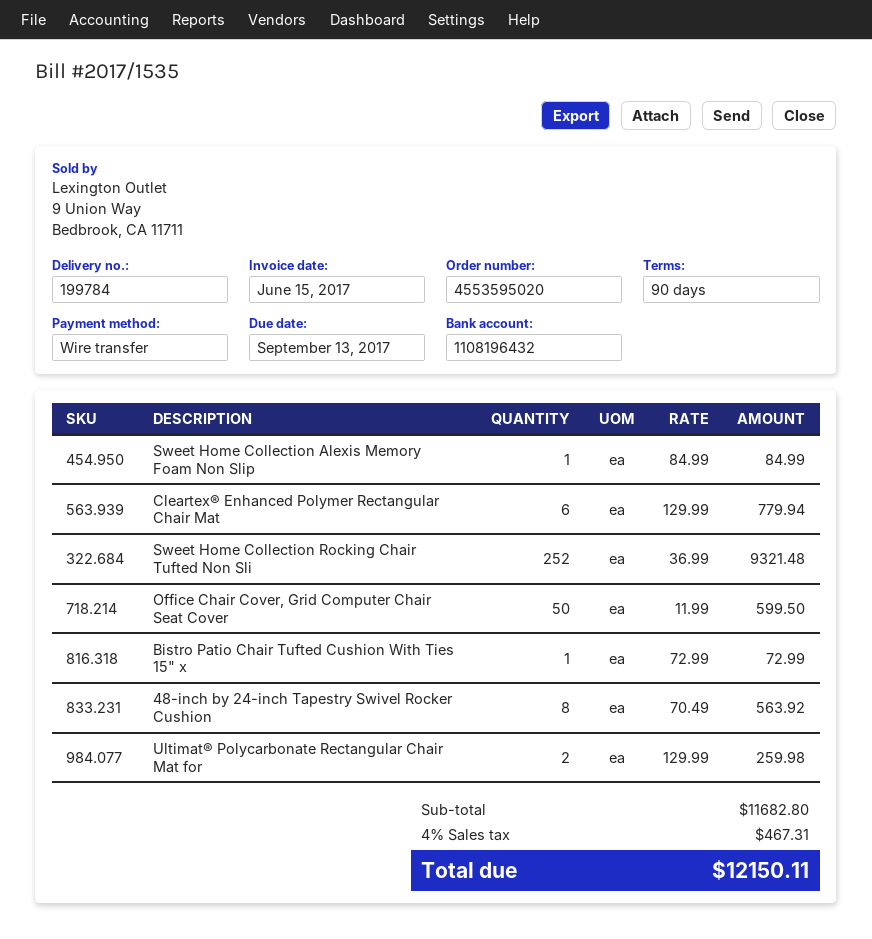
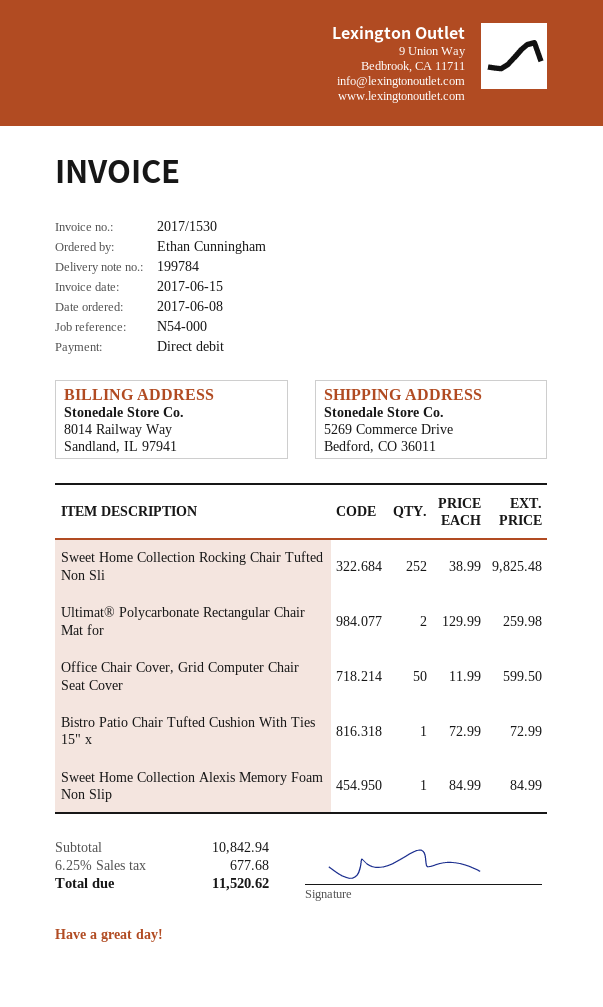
invoice number: 2017/1535 -> 2017/1530
payment method: bank transfer -> direct debit
Cleartex® Enhanced Polymer Rectangular Chair Mat: 6 x 129.99 = 779.94 -> none
Sweet Home Collection Rocking Chair Tufted Non Sli: 252 x 36.99 = 9321.48 -> 252 x 38.99 = 9825.48
48-inch by 24-inch Tapestry Swivel Rocker Cushion: 8 x 70.49 = 563.92 -> none
subtotal: 11682.80 -> 10842.94
tax: 4% = 467.31 -> 6.25% = 677.68
total: 12150.11 -> 11520.62

